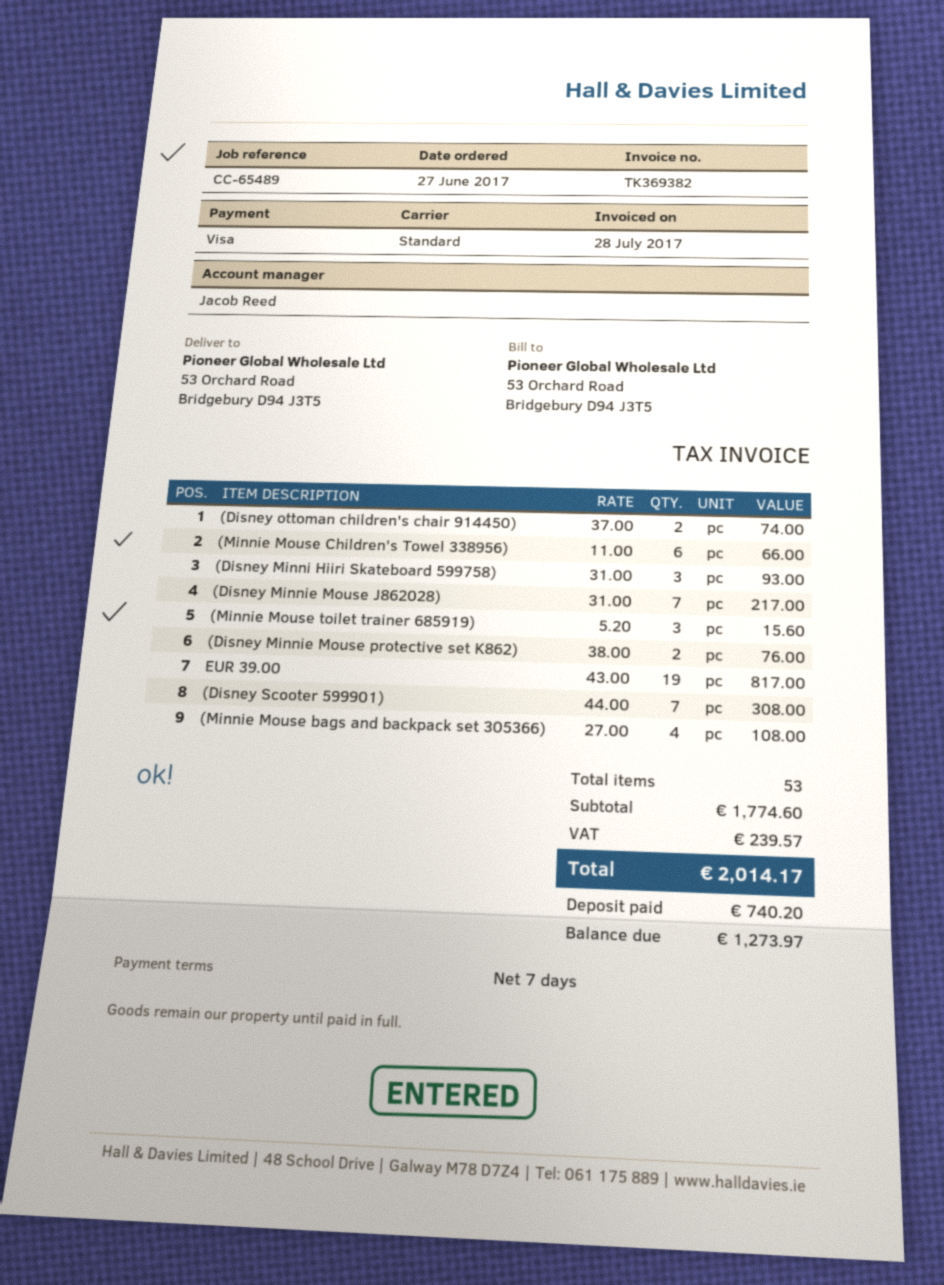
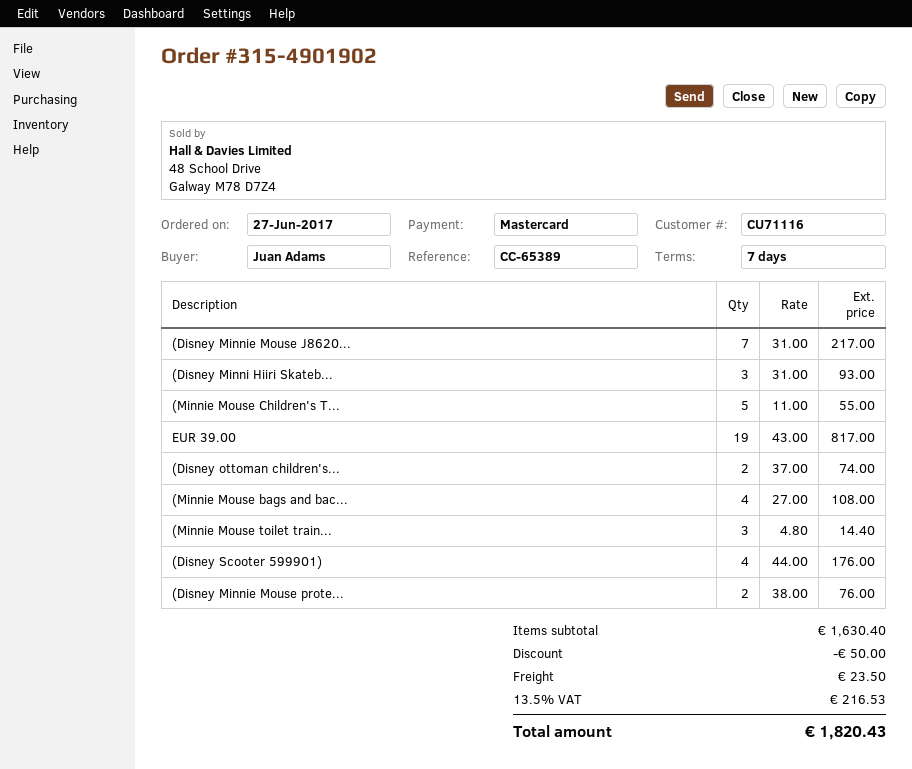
reference: CC-65489 -> CC-65389
payment method: Visa -> Mastercard
(Minnie Mouse Children's Towel 338956): 6 x 11.00 = 66.00 -> 5 x 11.00 = 55.00
(Minnie Mouse toilet trainer 685919): 3 x 5.20 = 15.60 -> 3 x 4.80 = 14.40
(Disney Scooter 599901): 7 x 44.00 = 308.00 -> 4 x 44.00 = 176.00
subtotal: 1774.60 -> 1630.40
discount: none -> 50.00
shipping: none -> 23.50
tax: 239.57 -> 216.53
total: 2014.17 -> 1820.43

